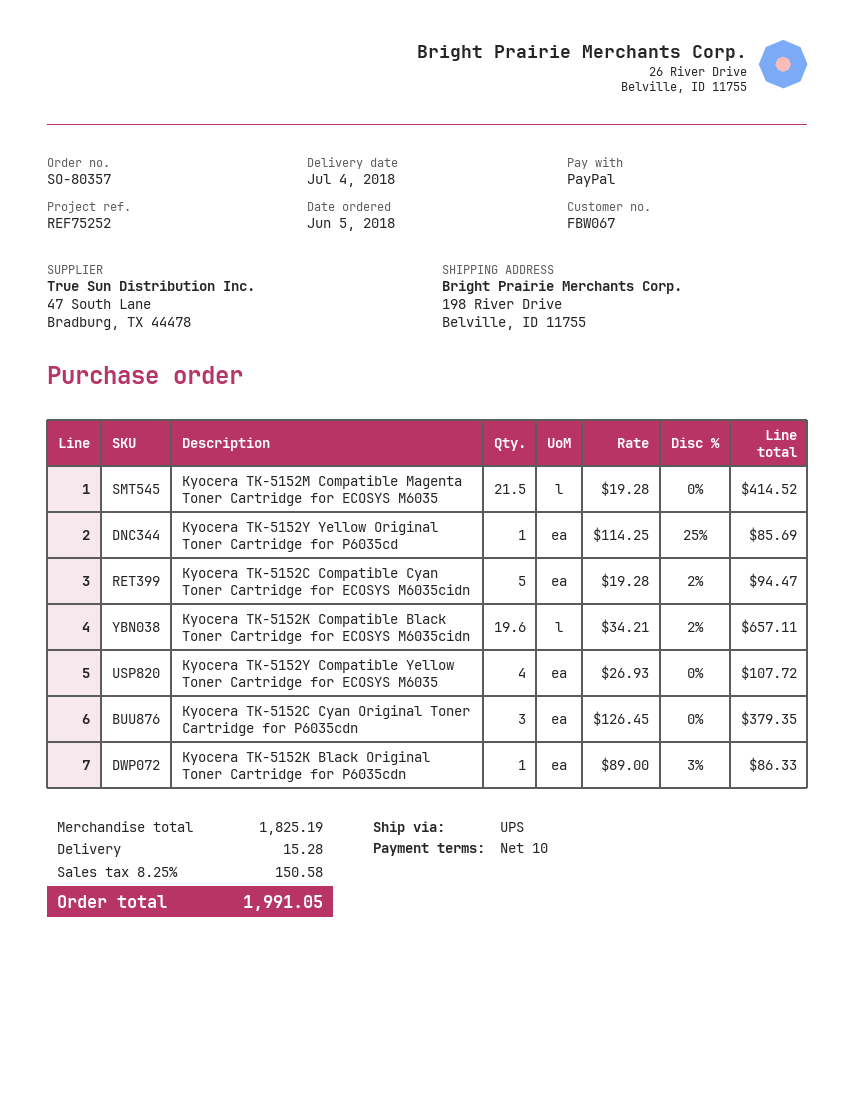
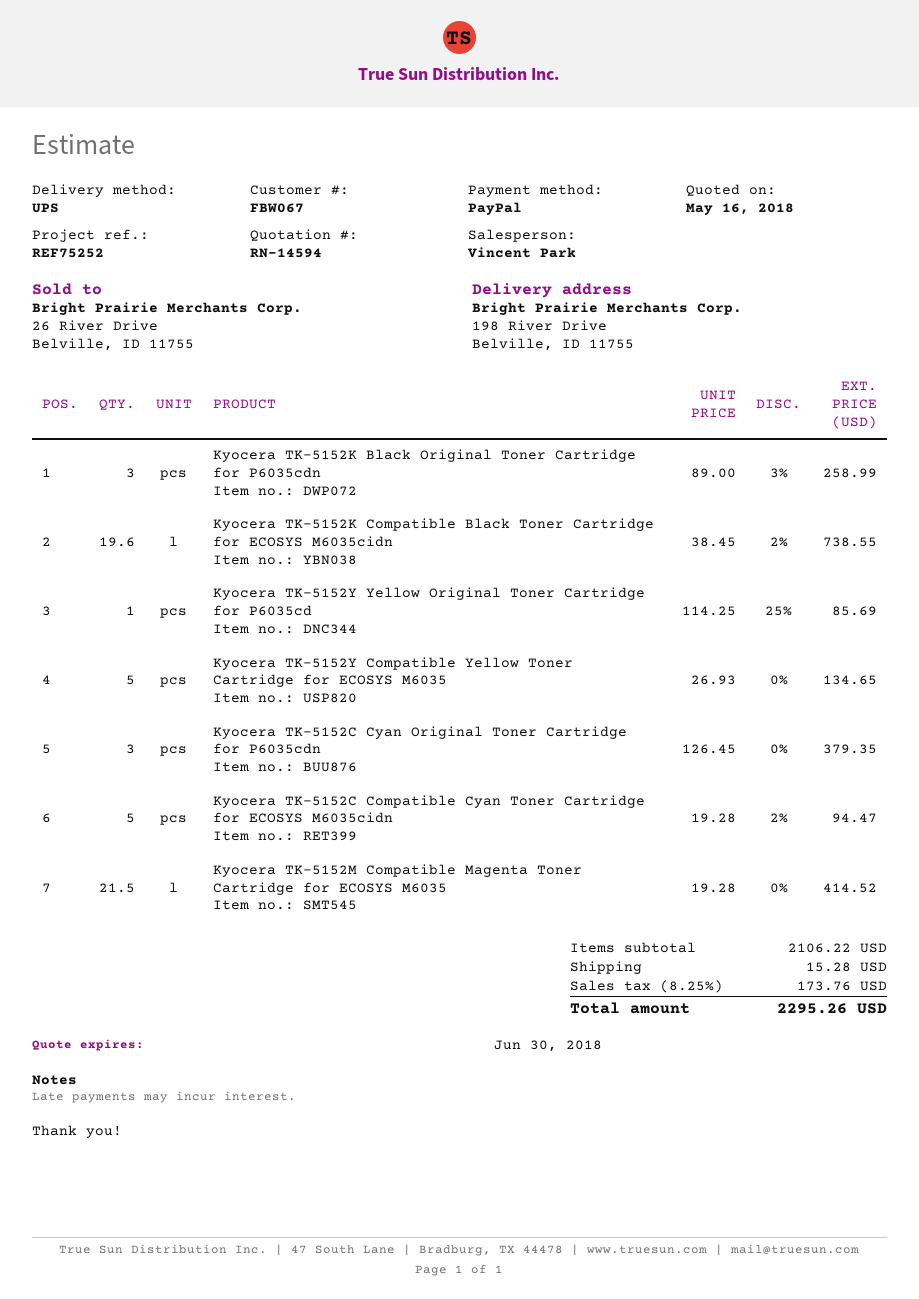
Kyocera TK-5152K Compatible Black Toner Cartridge for ECOSYS M6035cidn: 19.6 x 34.21 - 2% = 657.11 -> 19.6 x 38.45 - 2% = 738.55
Kyocera TK-5152Y Compatible Yellow Toner Cartridge for ECOSYS M6035: 4 x 26.93 = 107.72 -> 5 x 26.93 = 134.65
Kyocera TK-5152K Black Original Toner Cartridge for P6035cdn: 1 x 89.00 - 3% = 86.33 -> 3 x 89.00 - 3% = 258.99
subtotal: 1825.19 -> 2106.22
tax: 8.25% = 150.58 -> 8.25% = 173.76
total: 1991.05 -> 2295.26

